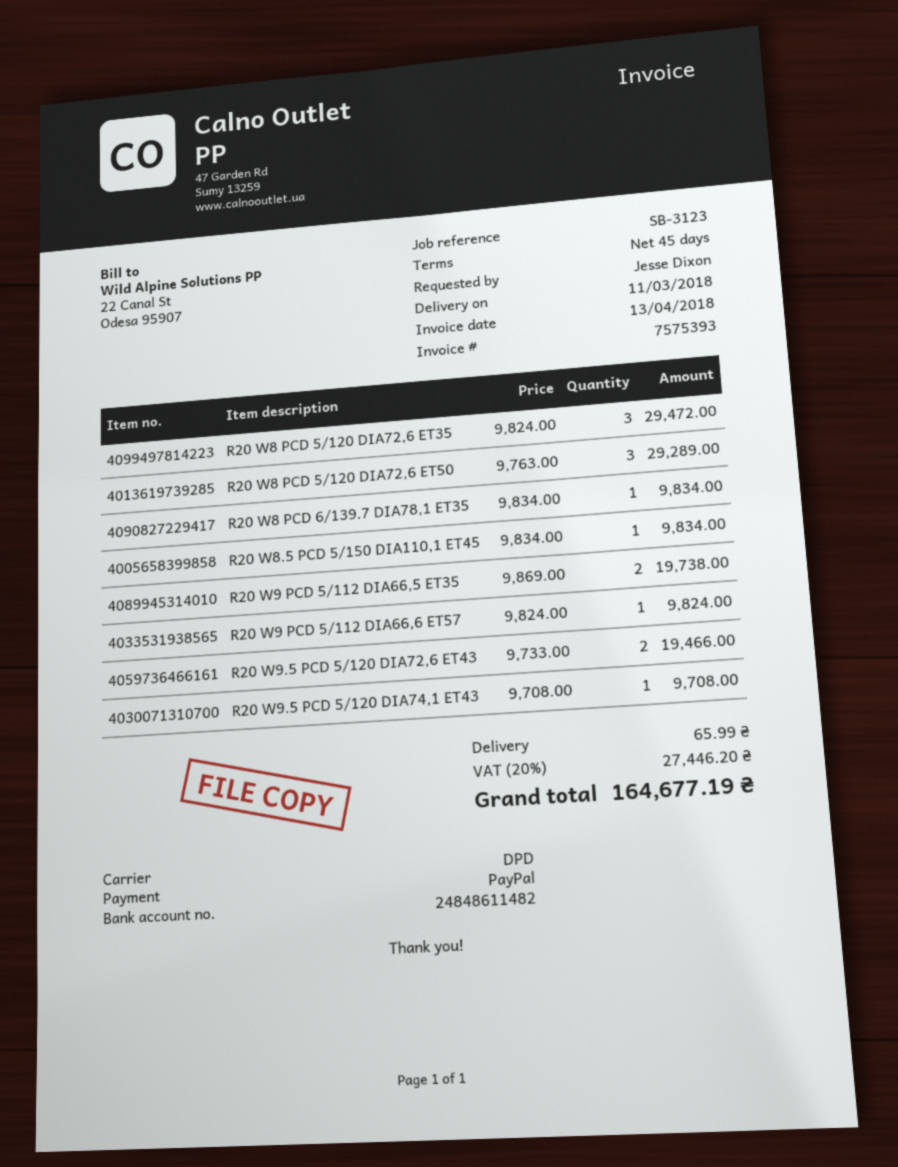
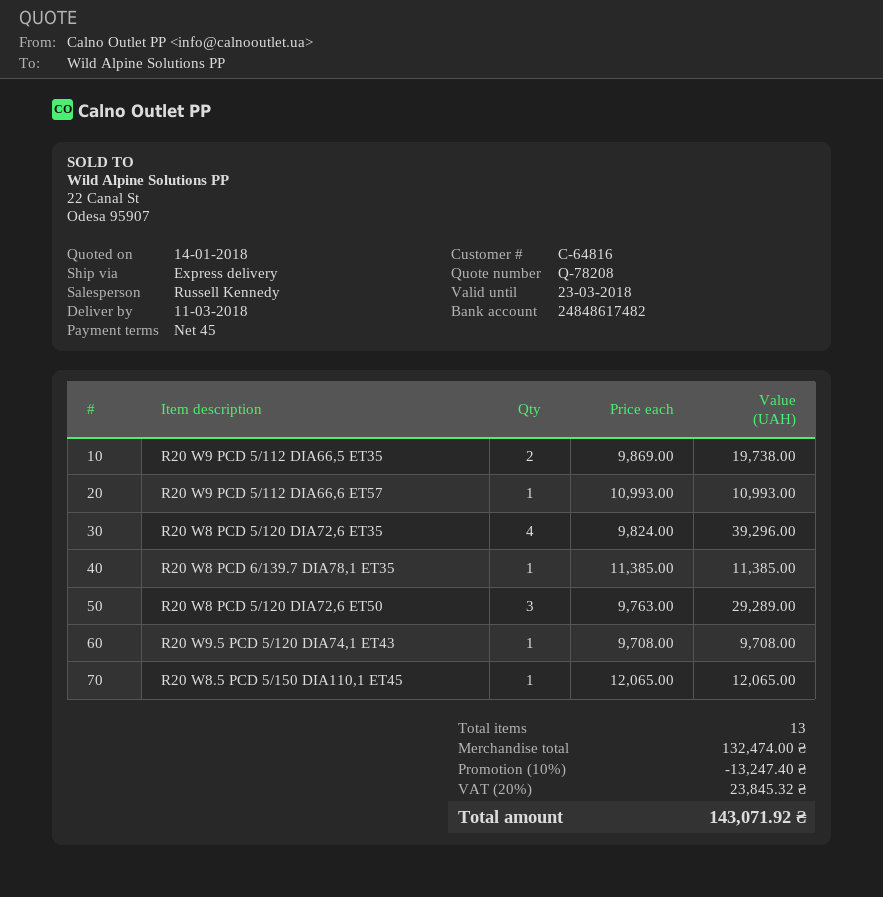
bank account: 24848611482 -> 24848617482
shipping method: DPD -> express
R20 W8 PCD 5/120 DIA72,6 ET35: 3 x 9824.00 = 29472.00 -> 4 x 9824.00 = 39296.00
R20 W8 PCD 6/139.7 DIA78,1 ET35: 1 x 9834.00 = 9834.00 -> 1 x 11385.00 = 11385.00
R20 W8.5 PCD 5/150 DIA110,1 ET45: 1 x 9834.00 = 9834.00 -> 1 x 12065.00 = 12065.00
R20 W9 PCD 5/112 DIA66,6 ET57: 1 x 9824.00 = 9824.00 -> 1 x 10993.00 = 10993.00
R20 W9.5 PCD 5/120 DIA72,6 ET43: 2 x 9733.00 = 19466.00 -> none
discount: none -> 10% = 13247.40
shipping: 65.99 -> none
tax: 20% = 27446.20 -> 20% = 23845.32
total: 164677.19 -> 143071.92

